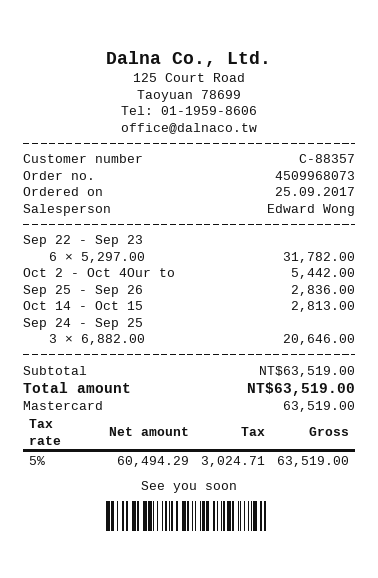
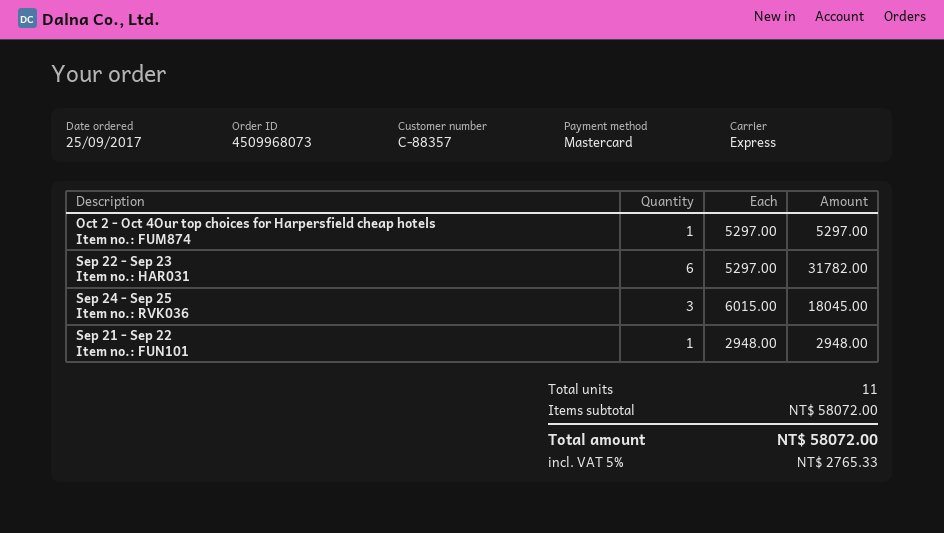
Oct 2 - Oct 4Our to: 1 x 5442.00 = 5442.00 -> 1 x 5297.00 = 5297.00
Sep 25 - Sep 26: 1 x 2836.00 = 2836.00 -> none
Oct 14 - Oct 15: 1 x 2813.00 = 2813.00 -> none
Sep 24 - Sep 25: 3 x 6882.00 = 20646.00 -> 3 x 6015.00 = 18045.00
Sep 21 - Sep 22: none -> 1 x 2948.00 = 2948.00
subtotal: 63519.00 -> 58072.00
tax: 5% = 3024.71 -> 5% = 2765.33
total: 63519.00 -> 58072.00

